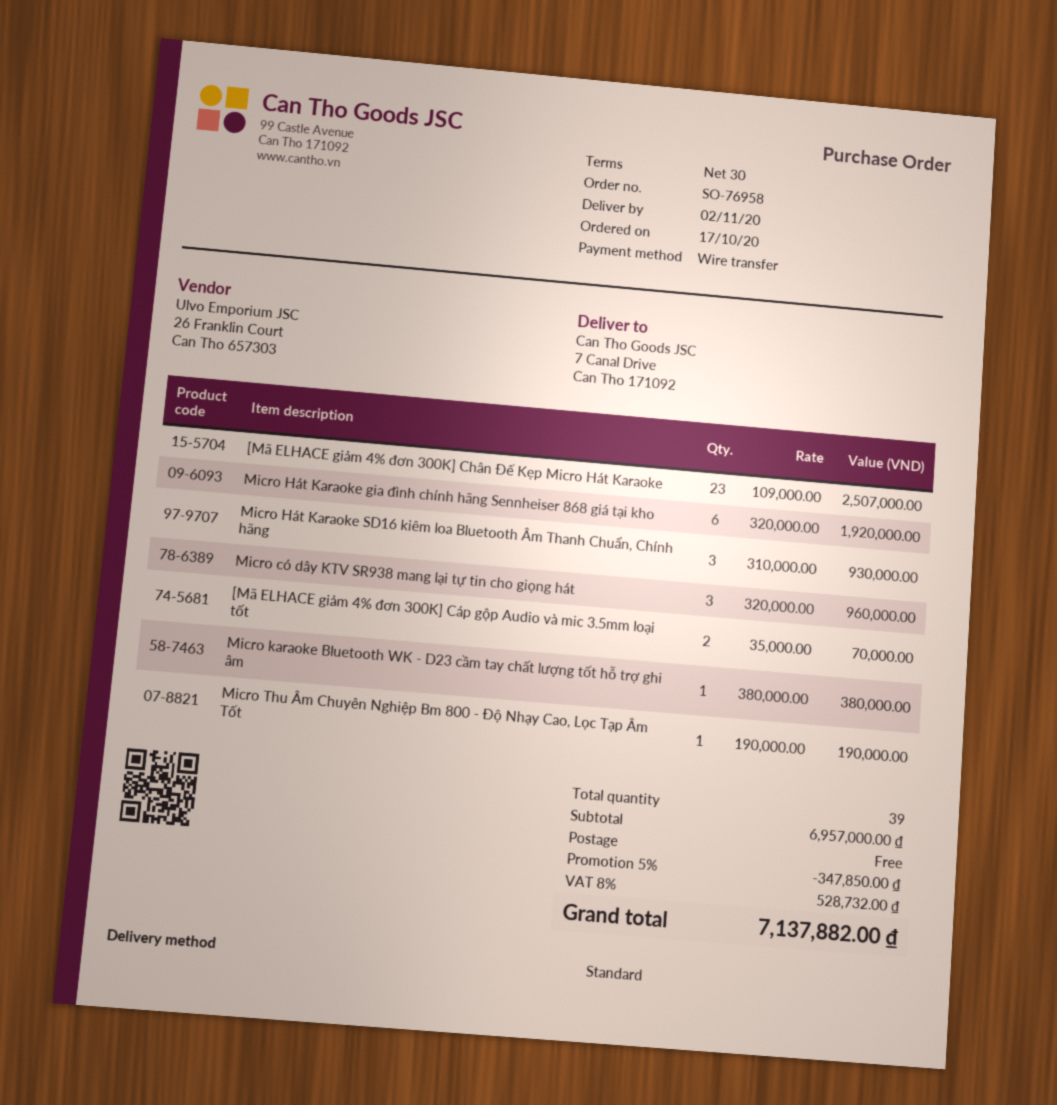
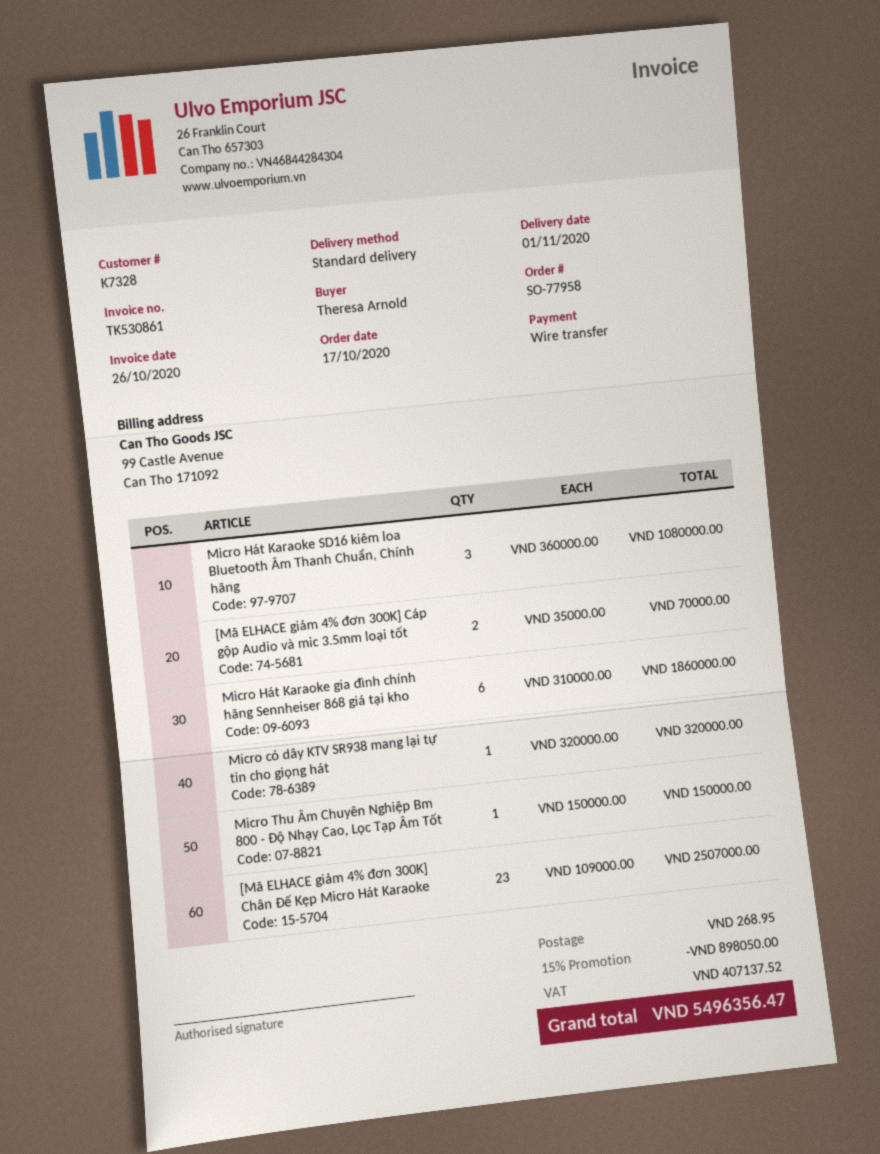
order number: SO-76958 -> SO-77958
delivery date: 2020-11-02 -> 2020-11-01
Micro Hát Karaoke gia đình chính hãng Sennheiser 868 giá tại kho: 6 x 320000.00 = 1920000.00 -> 6 x 310000.00 = 1860000.00
Micro Hát Karaoke SD16 kiêm loa Bluetooth Âm Thanh Chuẩn, Chính hãng: 3 x 310000.00 = 930000.00 -> 3 x 360000.00 = 1080000.00
Micro có dây KTV SR938 mang lại tự tin cho giọng hát: 3 x 320000.00 = 960000.00 -> 1 x 320000.00 = 320000.00
Micro karaoke Bluetooth WK - D23 cầm tay chất lượng tốt hỗ trợ ghi âm: 1 x 380000.00 = 380000.00 -> none
Micro Thu Âm Chuyên Nghiệp Bm 800 - Độ Nhạy Cao, Lọc Tạp Âm Tốt: 1 x 190000.00 = 190000.00 -> 1 x 150000.00 = 150000.00
discount: 5% = 347850.00 -> 15% = 898050.00
shipping: 0.00 -> 268.95
tax: 528732.00 -> 407137.52
total: 7137882.00 -> 5496356.47

